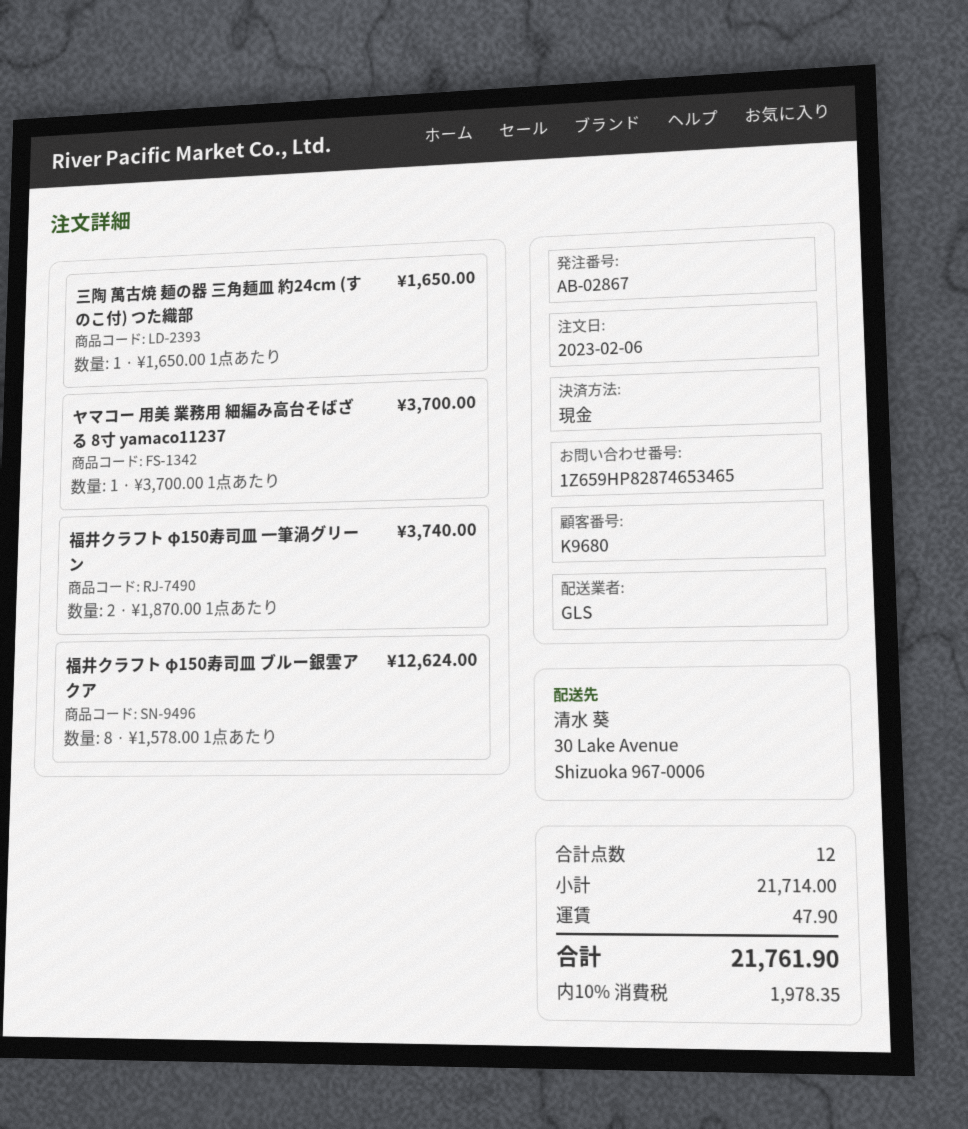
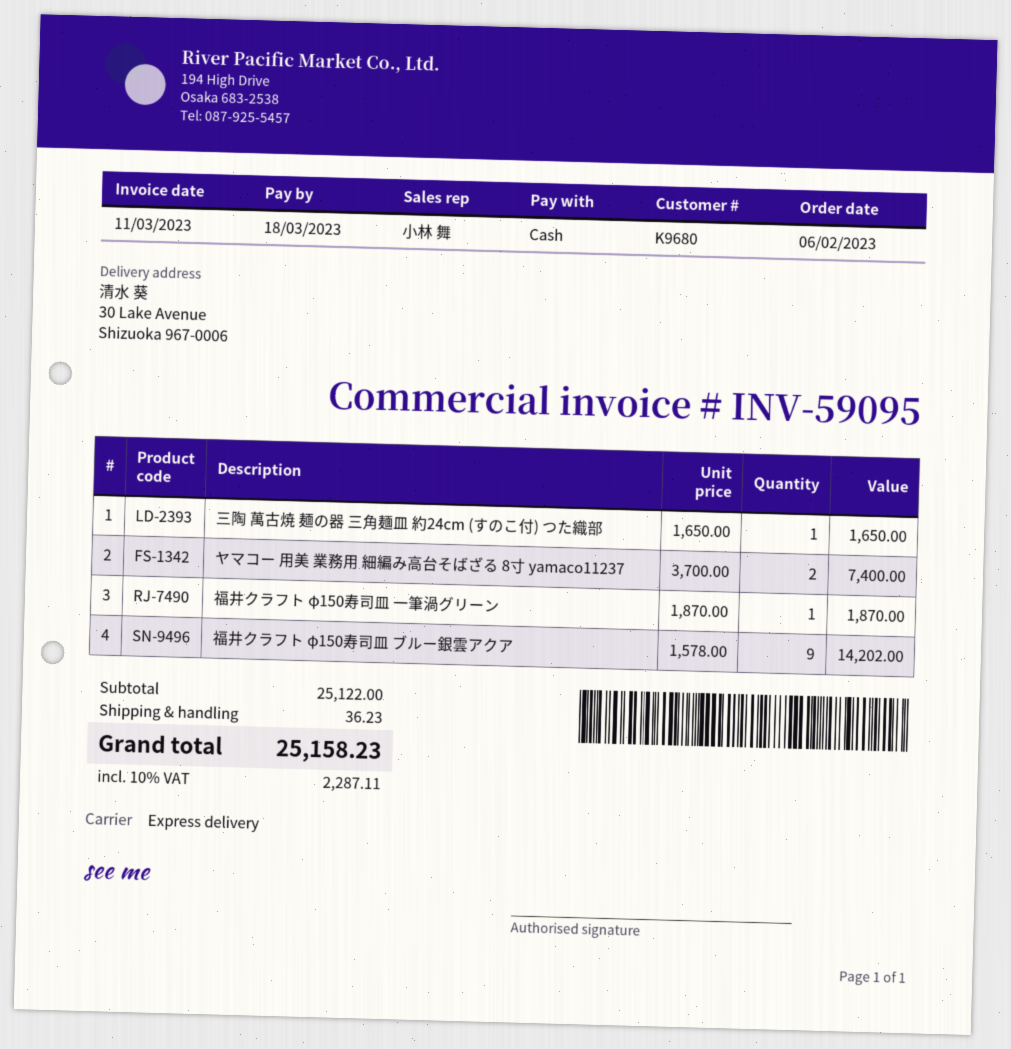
shipping method: GLS -> express
ヤマコー 用美 業務用 細編み高台そばざる 8寸 yamaco11237: 1 x 3700.00 = 3700.00 -> 2 x 3700.00 = 7400.00
福井クラフト φ150寿司皿 一筆渦グリーン: 2 x 1870.00 = 3740.00 -> 1 x 1870.00 = 1870.00
福井クラフト φ150寿司皿 ブルー銀雲アクア: 8 x 1578.00 = 12624.00 -> 9 x 1578.00 = 14202.00
subtotal: 21714.00 -> 25122.00
shipping: 47.90 -> 36.23
tax: 10% = 1978.35 -> 10% = 2287.11
total: 21761.90 -> 25158.23

